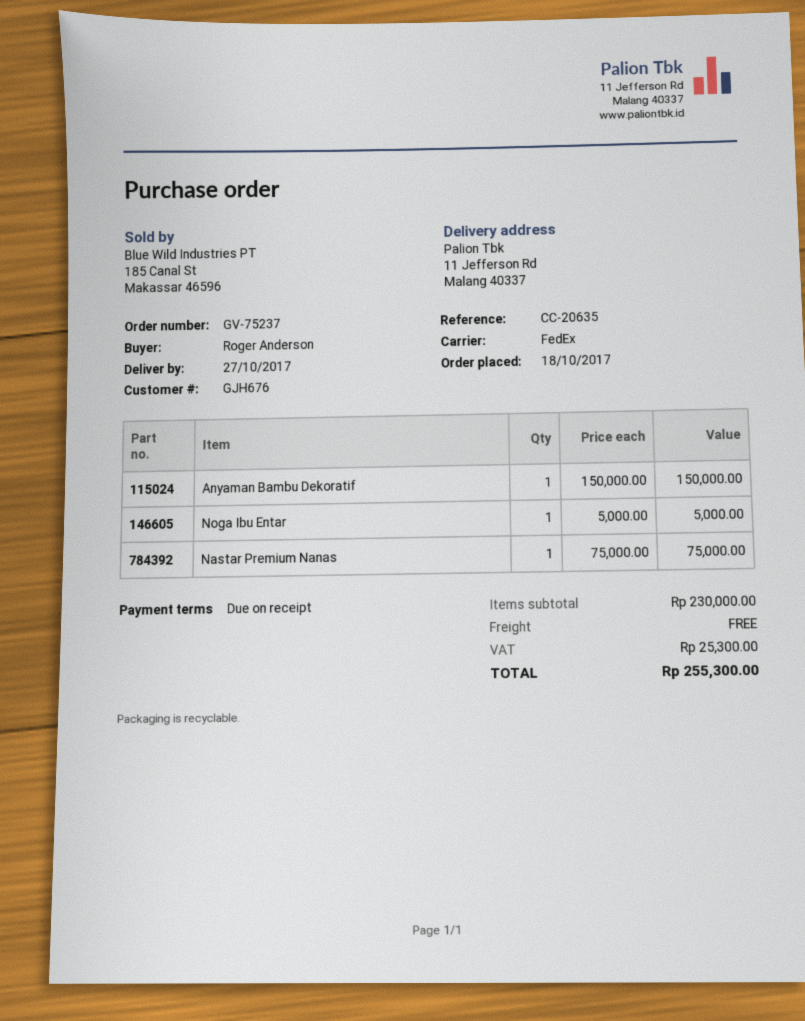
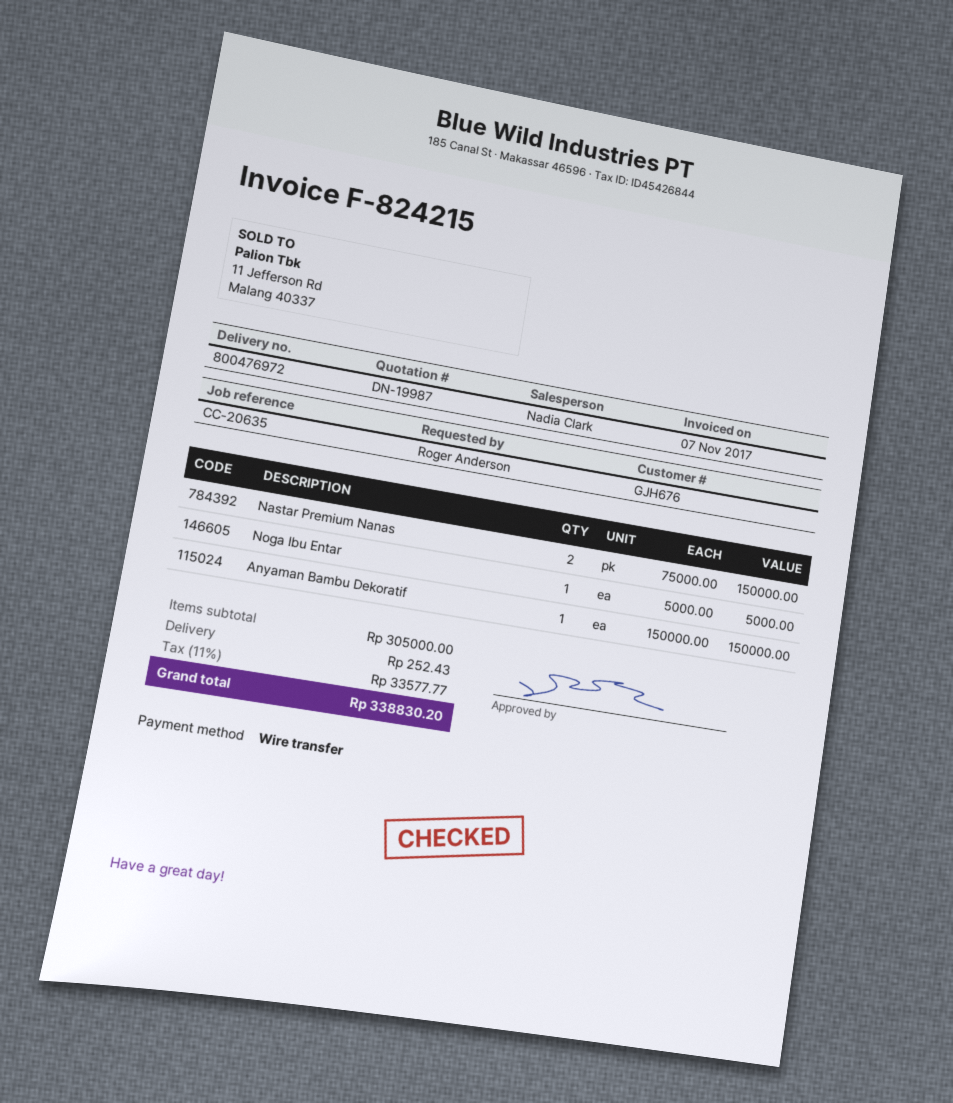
Nastar Premium Nanas: 1 x 75000.00 = 75000.00 -> 2 x 75000.00 = 150000.00
subtotal: 230000.00 -> 305000.00
shipping: 0.00 -> 252.43
tax: 25300.00 -> 33577.77
total: 255300.00 -> 338830.20

